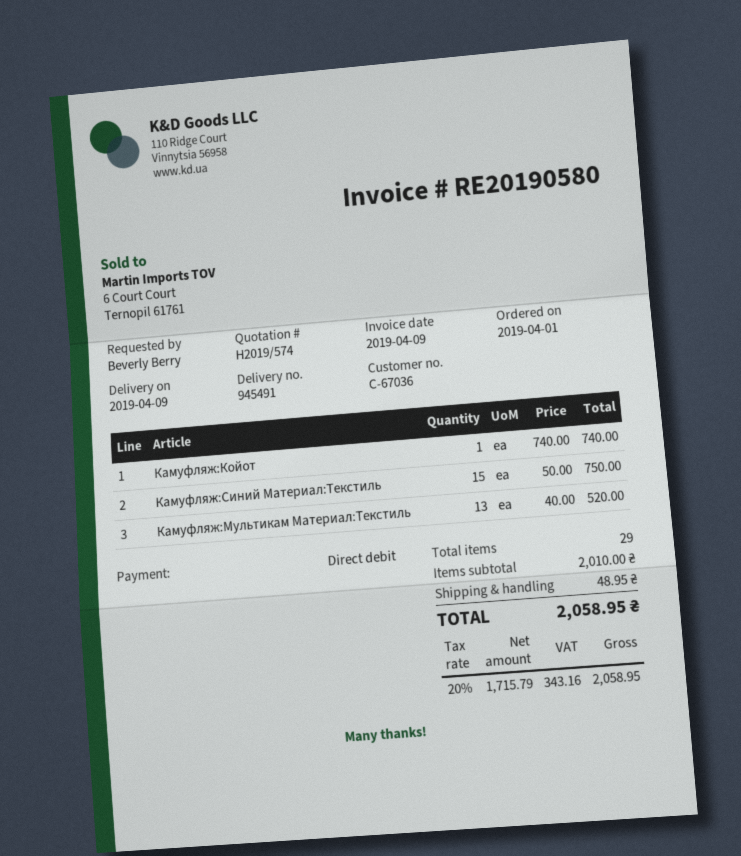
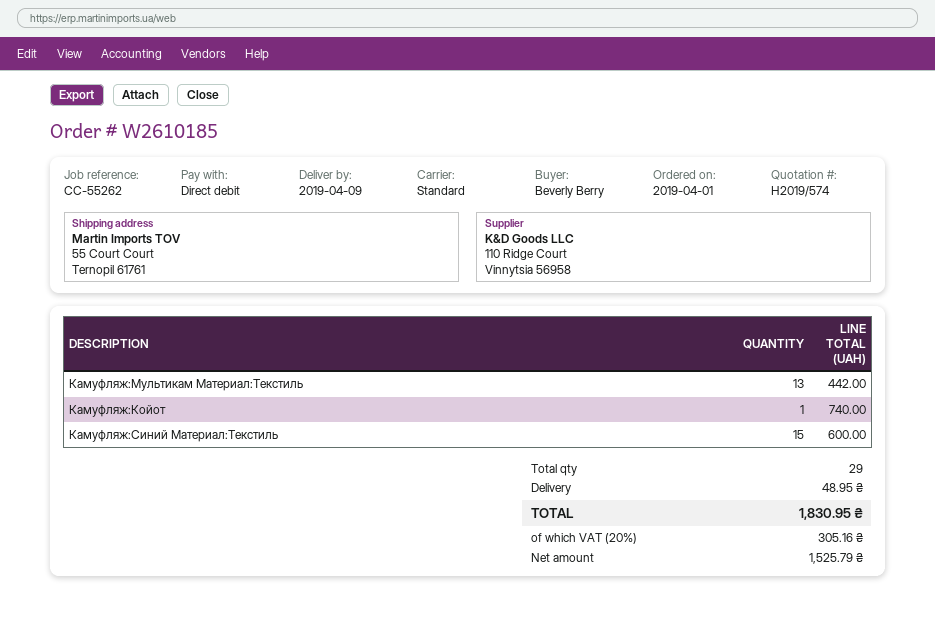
Камуфляж:Синий Материал:Текстиль: 15 for 750.00 -> 15 for 600.00
Камуфляж:Мультикам Материал:Текстиль: 13 for 520.00 -> 13 for 442.00
net: 1715.79 -> 1525.79
tax: 20% = 343.16 -> 20% = 305.16
total: 2058.95 -> 1830.95

